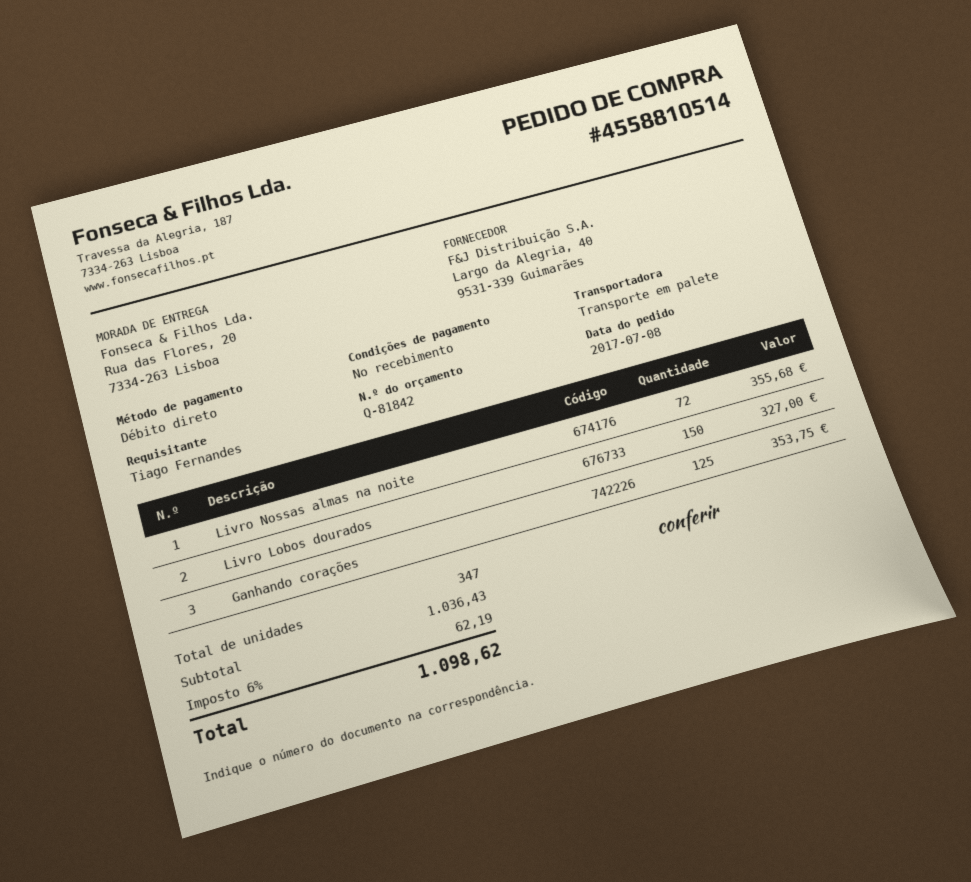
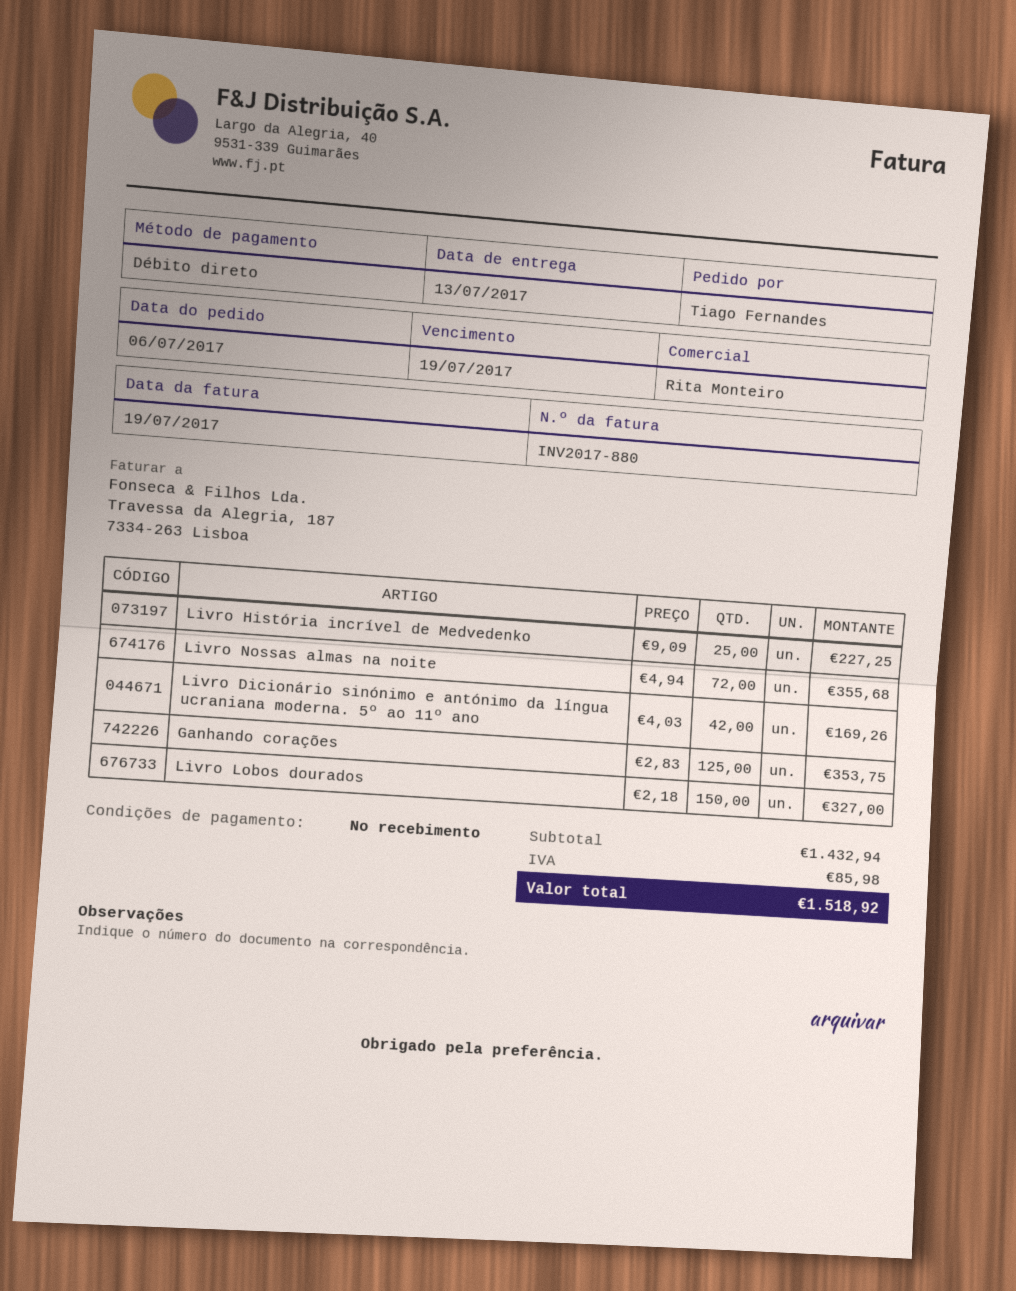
order date: 2017-07-08 -> 2017-07-06
Livro História incrível de Medvedenko: none -> 25 for 227.25
Livro Dicionário sinónimo e antónimo da língua ucraniana moderna. 5º ao 11º ano: none -> 42 for 169.26
subtotal: 1036.43 -> 1432.94
tax: 62.19 -> 85.98
total: 1098.62 -> 1518.92

